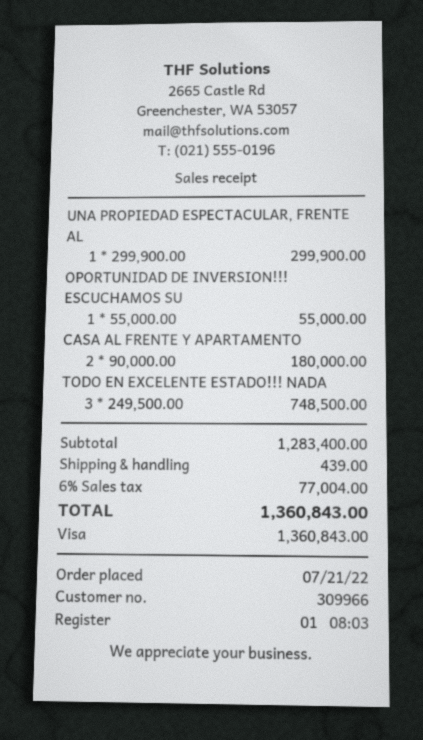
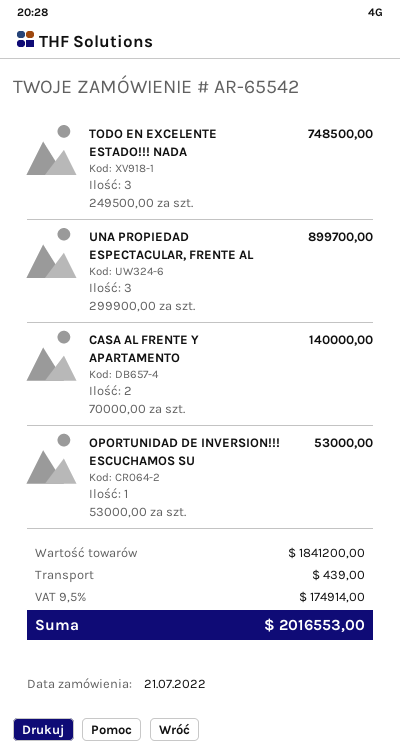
UNA PROPIEDAD ESPECTACULAR, FRENTE AL: 1 x 299900.00 = 299900.00 -> 3 x 299900.00 = 899700.00
OPORTUNIDAD DE INVERSION!!! ESCUCHAMOS SU: 1 x 55000.00 = 55000.00 -> 1 x 53000.00 = 53000.00
CASA AL FRENTE Y APARTAMENTO: 2 x 90000.00 = 180000.00 -> 2 x 70000.00 = 140000.00
subtotal: 1283400.00 -> 1841200.00
tax: 6% = 77004.00 -> 9.5% = 174914.00
total: 1360843.00 -> 2016553.00

